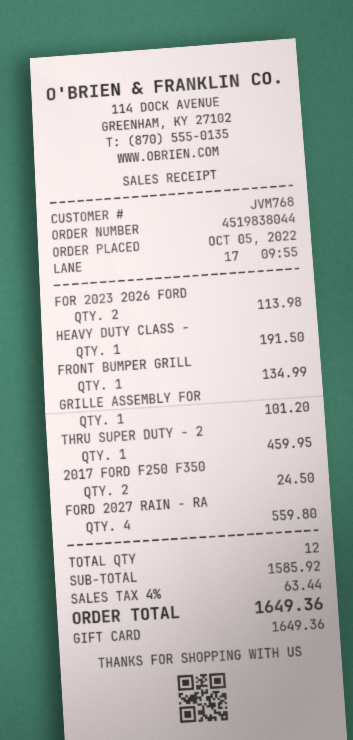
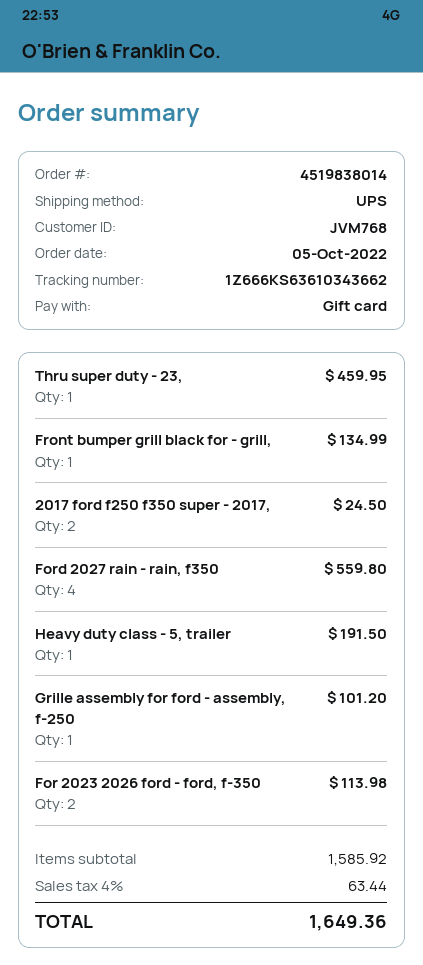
order number: 4519838044 -> 4519838014

